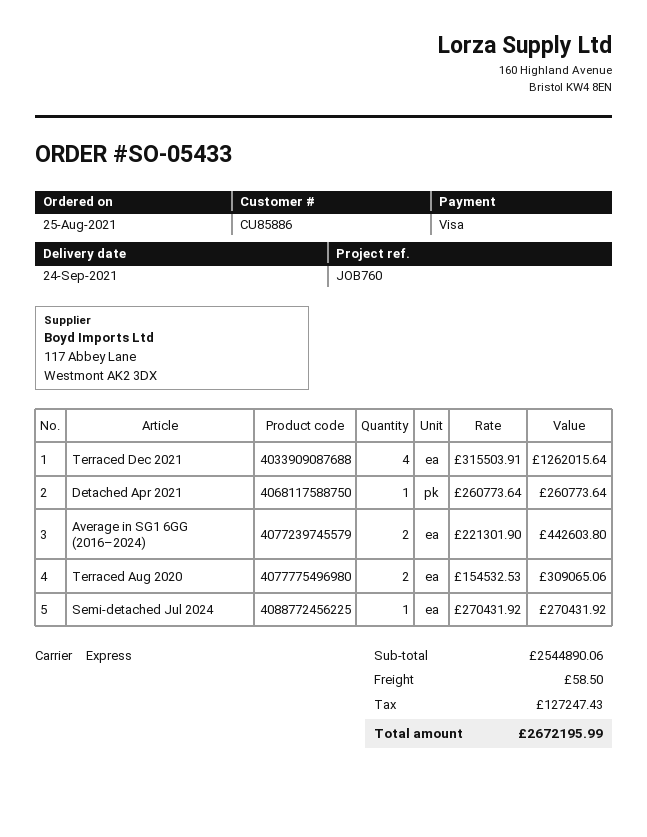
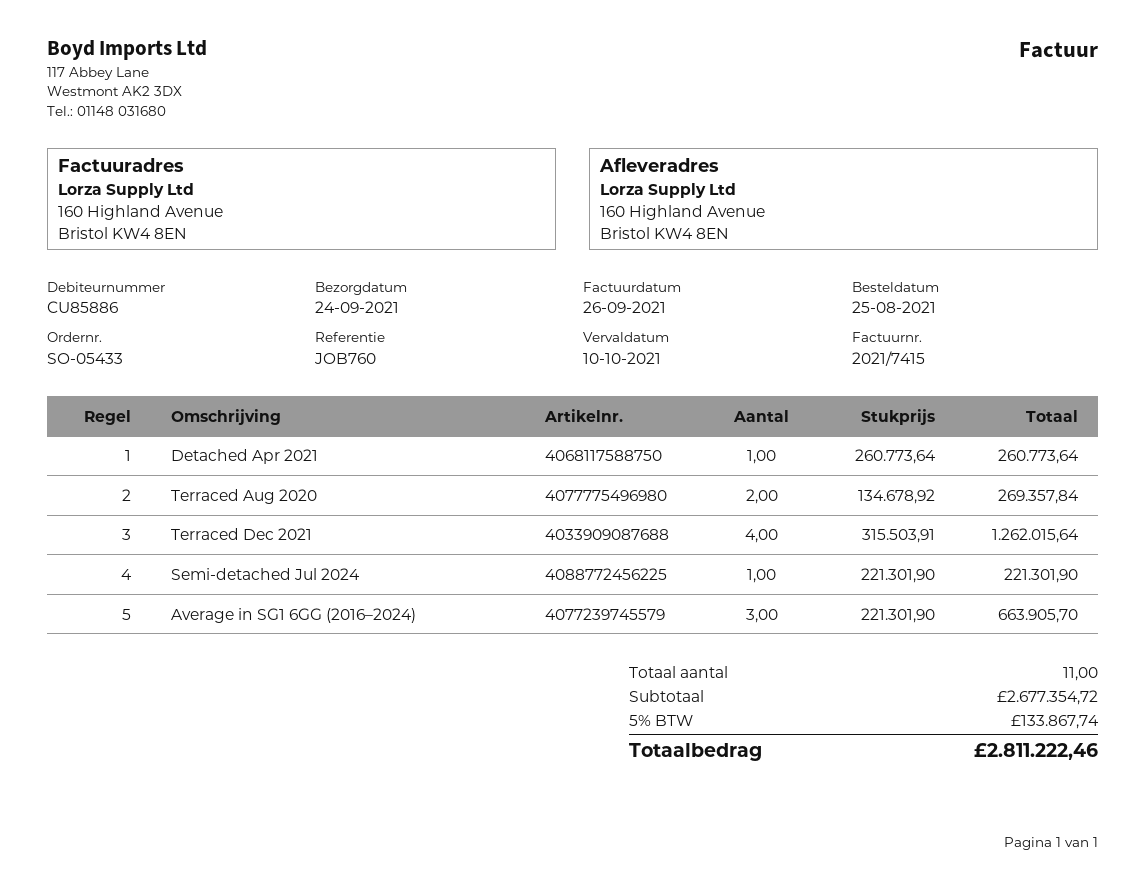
Average in SG1 6GG (2016–2024): 2 x 221301.90 = 442603.80 -> 3 x 221301.90 = 663905.70
Terraced Aug 2020: 2 x 154532.53 = 309065.06 -> 2 x 134678.92 = 269357.84
Semi-detached Jul 2024: 1 x 270431.92 = 270431.92 -> 1 x 221301.90 = 221301.90
subtotal: 2544890.06 -> 2677354.72
shipping: 58.50 -> none
tax: 127247.43 -> 133867.74
total: 2672195.99 -> 2811222.46

